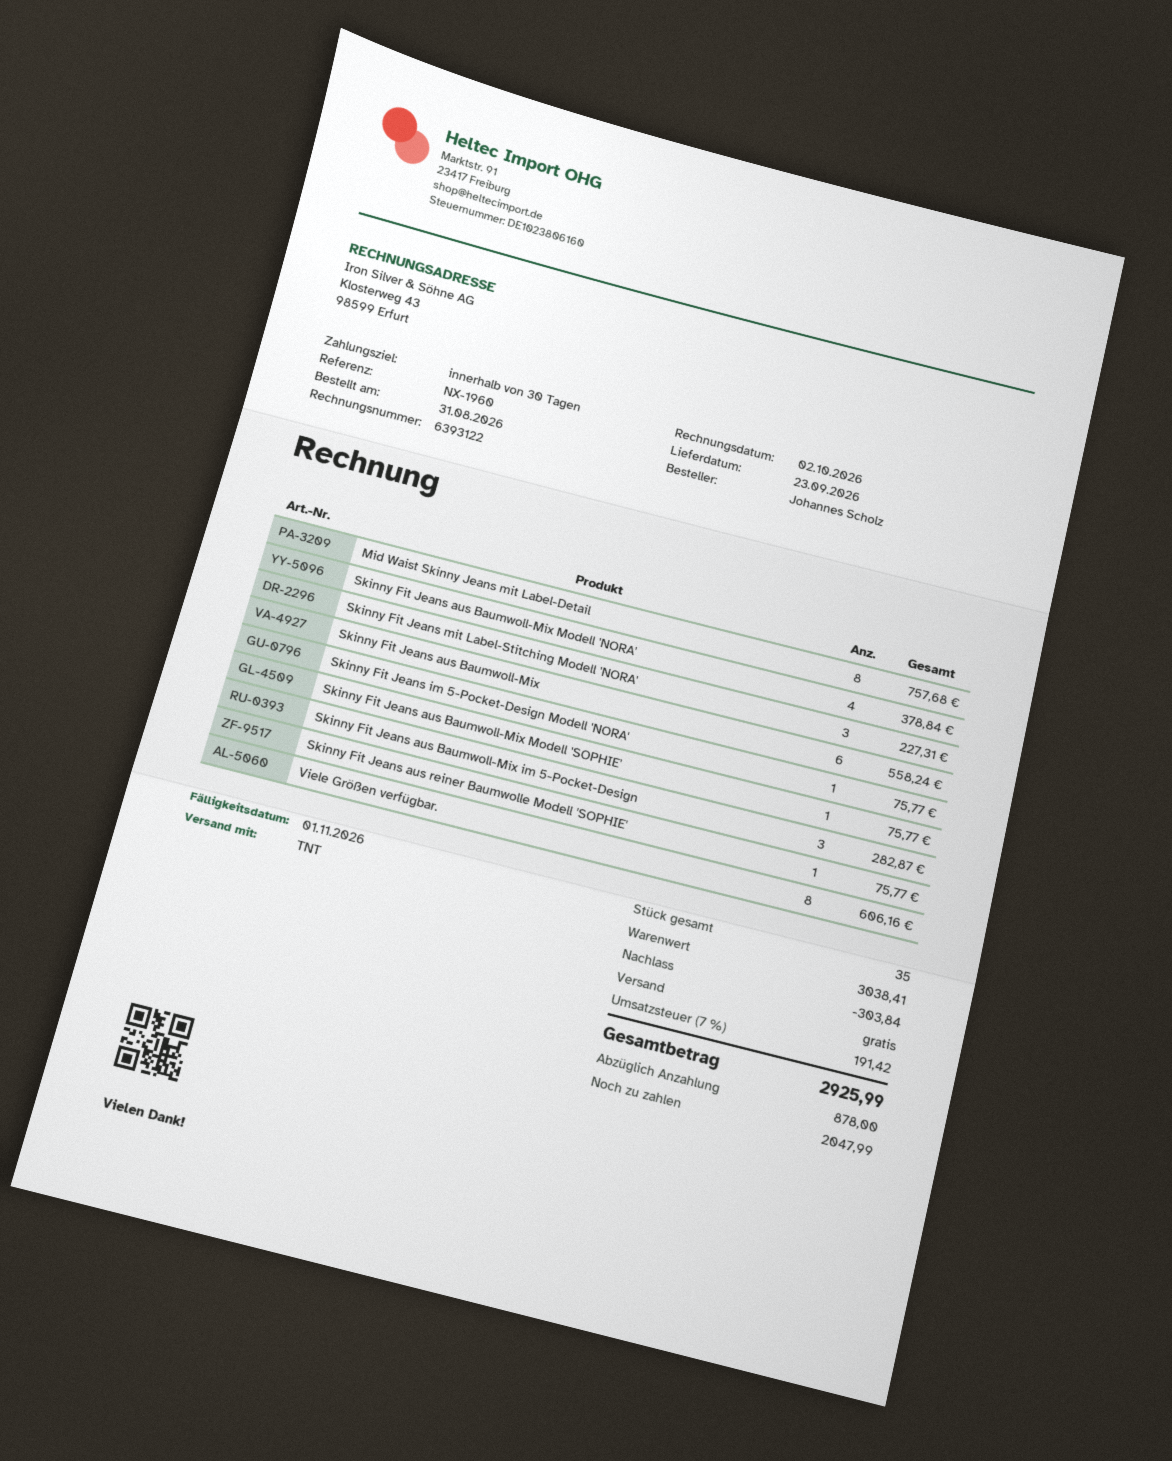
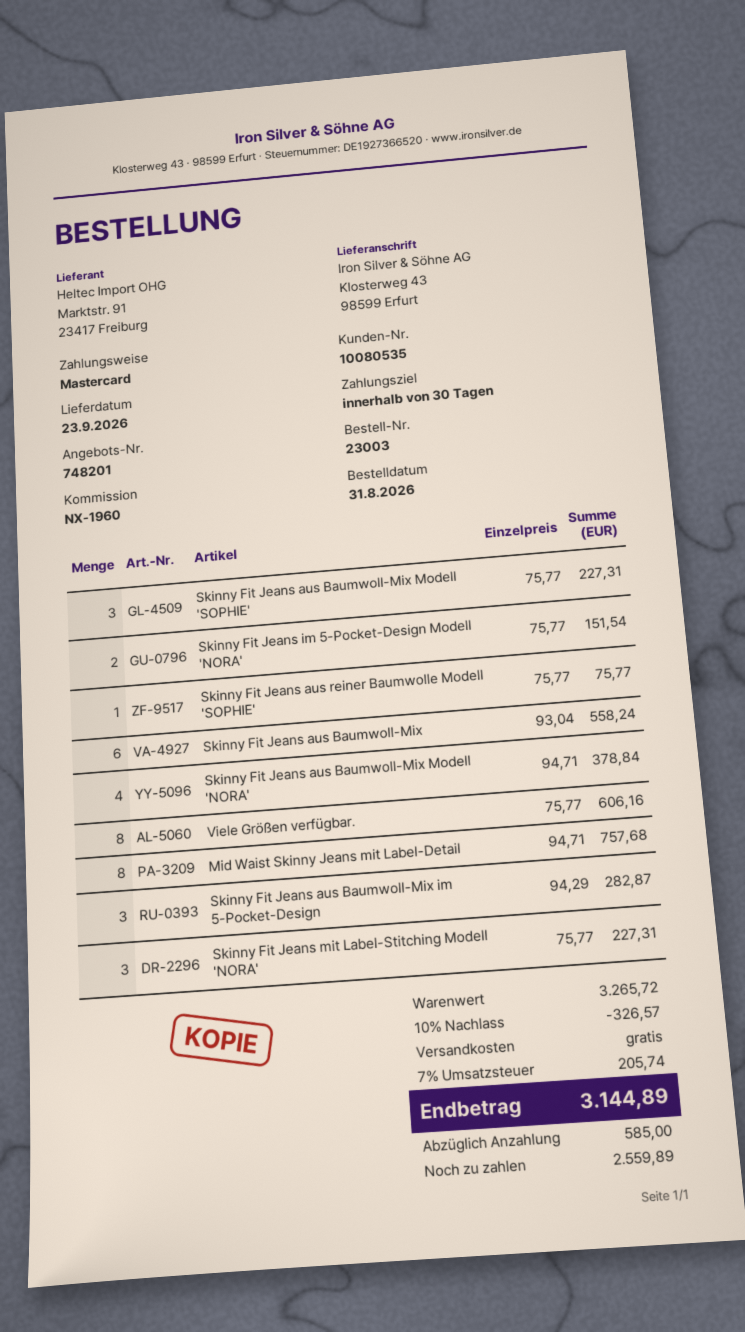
Skinny Fit Jeans im 5-Pocket-Design Modell 'NORA': 1 for 75.77 -> 2 for 151.54
Skinny Fit Jeans aus Baumwoll-Mix Modell 'SOPHIE': 1 for 75.77 -> 3 for 227.31
subtotal: 3038.41 -> 3265.72
discount: 303.84 -> 326.57
tax: 7% = 191.42 -> 7% = 205.74
total: 2925.99 -> 3144.89
deposit: 878.00 -> 585.00
balance: 2047.99 -> 2559.89

